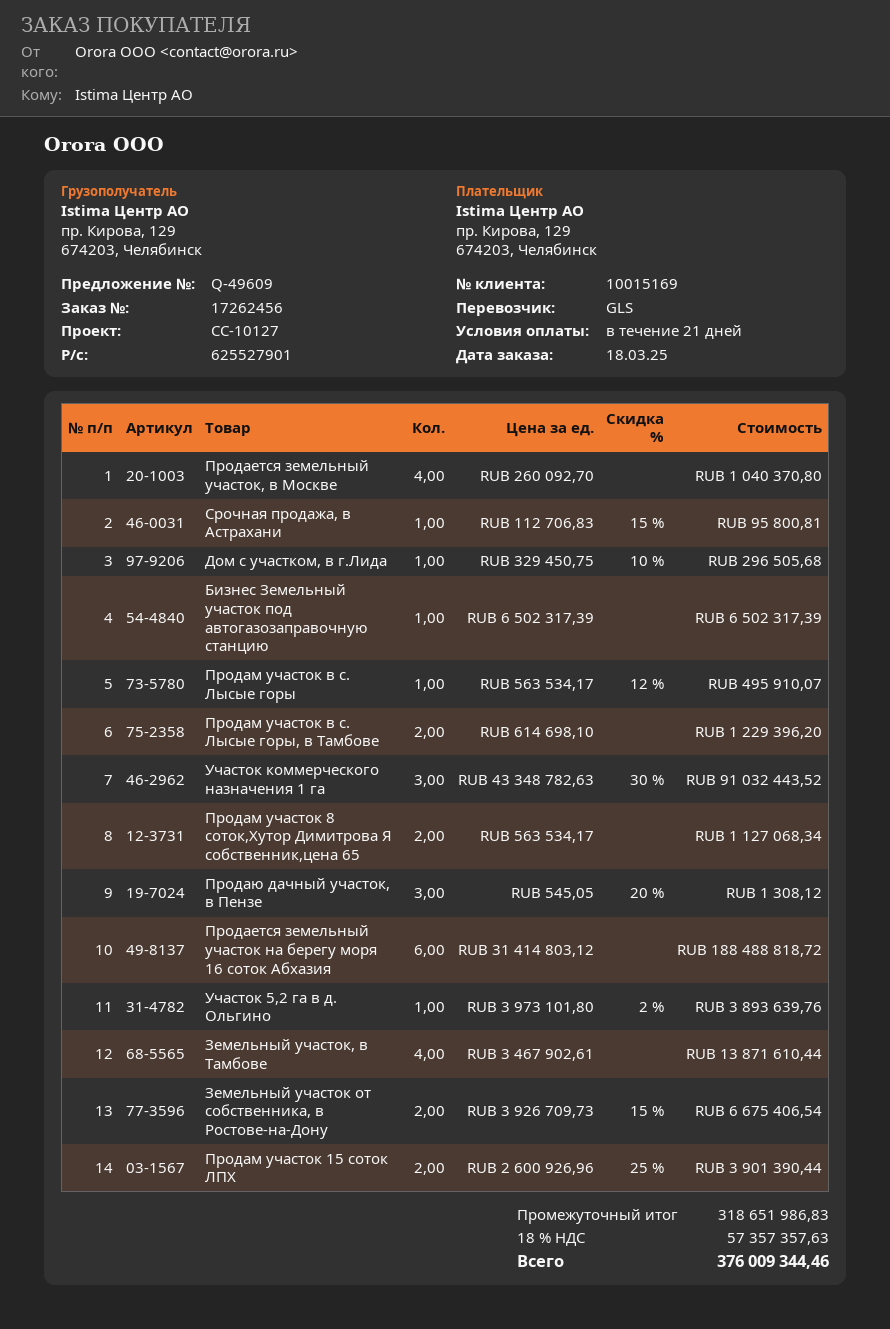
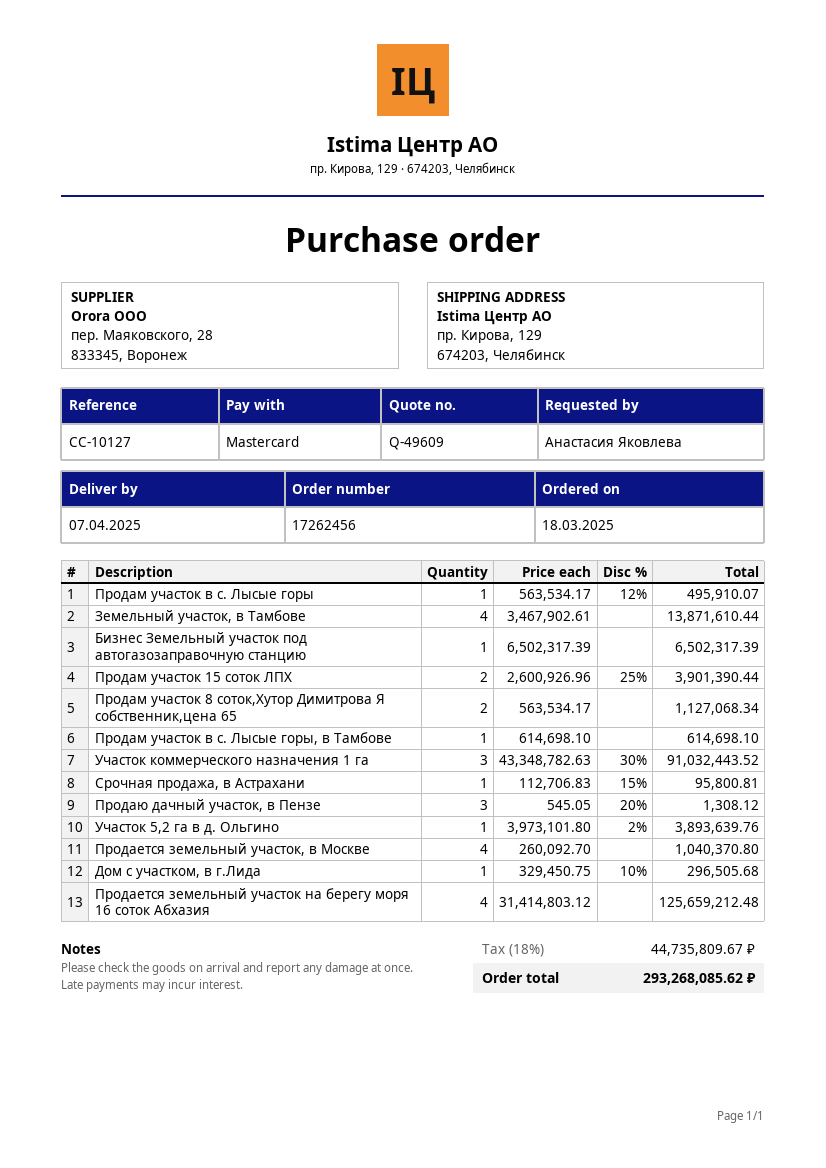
Продам участок в с. Лысые горы, в Тамбове: 2 x 614698.10 = 1229396.20 -> 1 x 614698.10 = 614698.10
Продается земельный участок на берегу моря 16 соток Абхазия: 6 x 31414803.12 = 188488818.72 -> 4 x 31414803.12 = 125659212.48
Земельный участок от собственника, в Ростове-на-Дону: 2 x 3926709.73 - 15% = 6675406.54 -> none
tax: 18% = 57357357.63 -> 18% = 44735809.67
total: 376009344.46 -> 293268085.62

